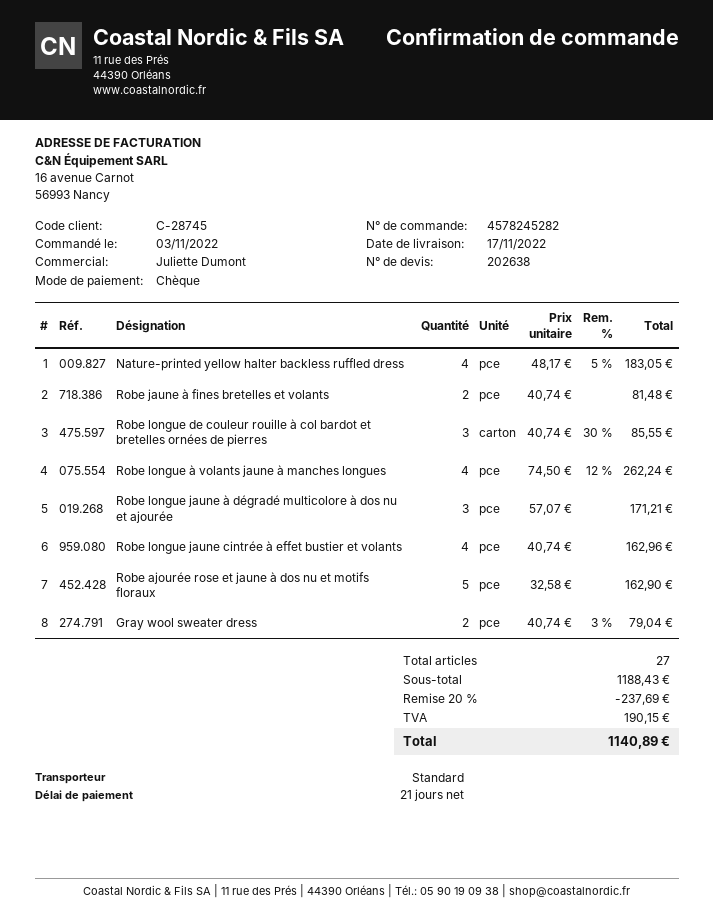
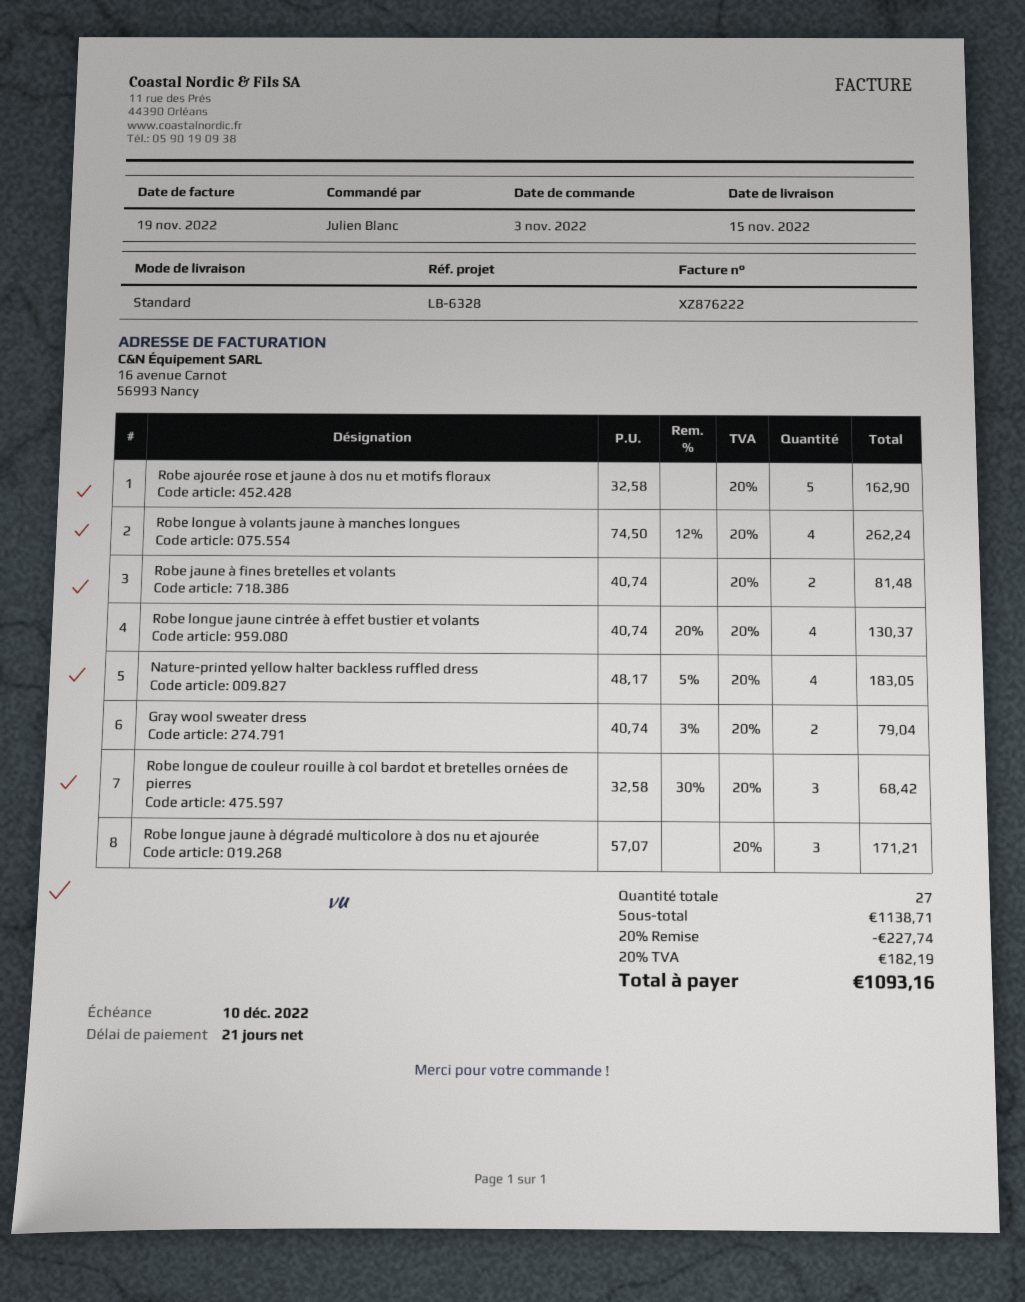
delivery date: 2022-11-17 -> 2022-11-15
Robe longue de couleur rouille à col bardot et bretelles ornées de pierres: 3 x 40.74 - 30% = 85.55 -> 3 x 32.58 - 30% = 68.42
Robe longue jaune cintrée à effet bustier et volants: 4 x 40.74 = 162.96 -> 4 x 40.74 - 20% = 130.37
subtotal: 1188.43 -> 1138.71
discount: 20% = 237.69 -> 20% = 227.74
tax: 190.15 -> 182.19
total: 1140.89 -> 1093.16

